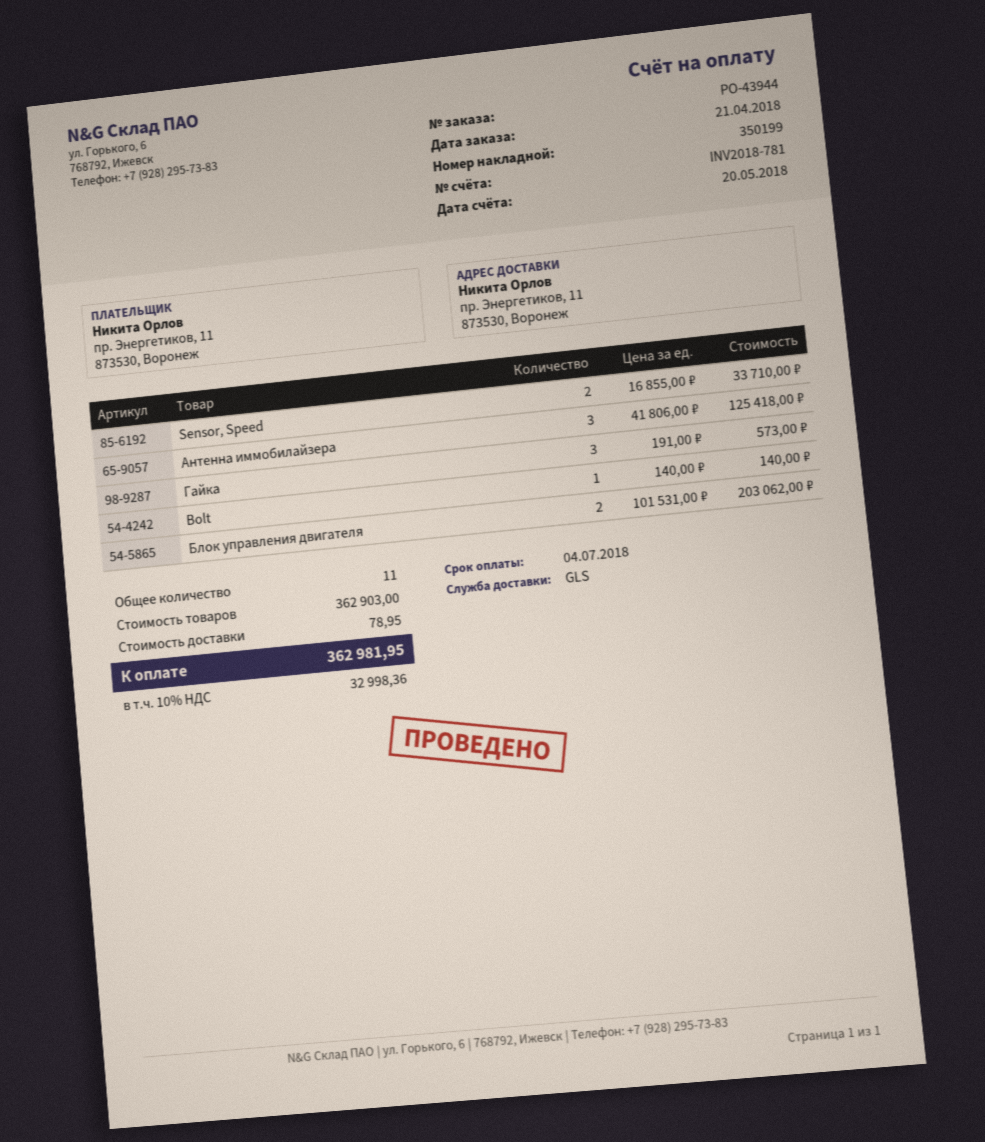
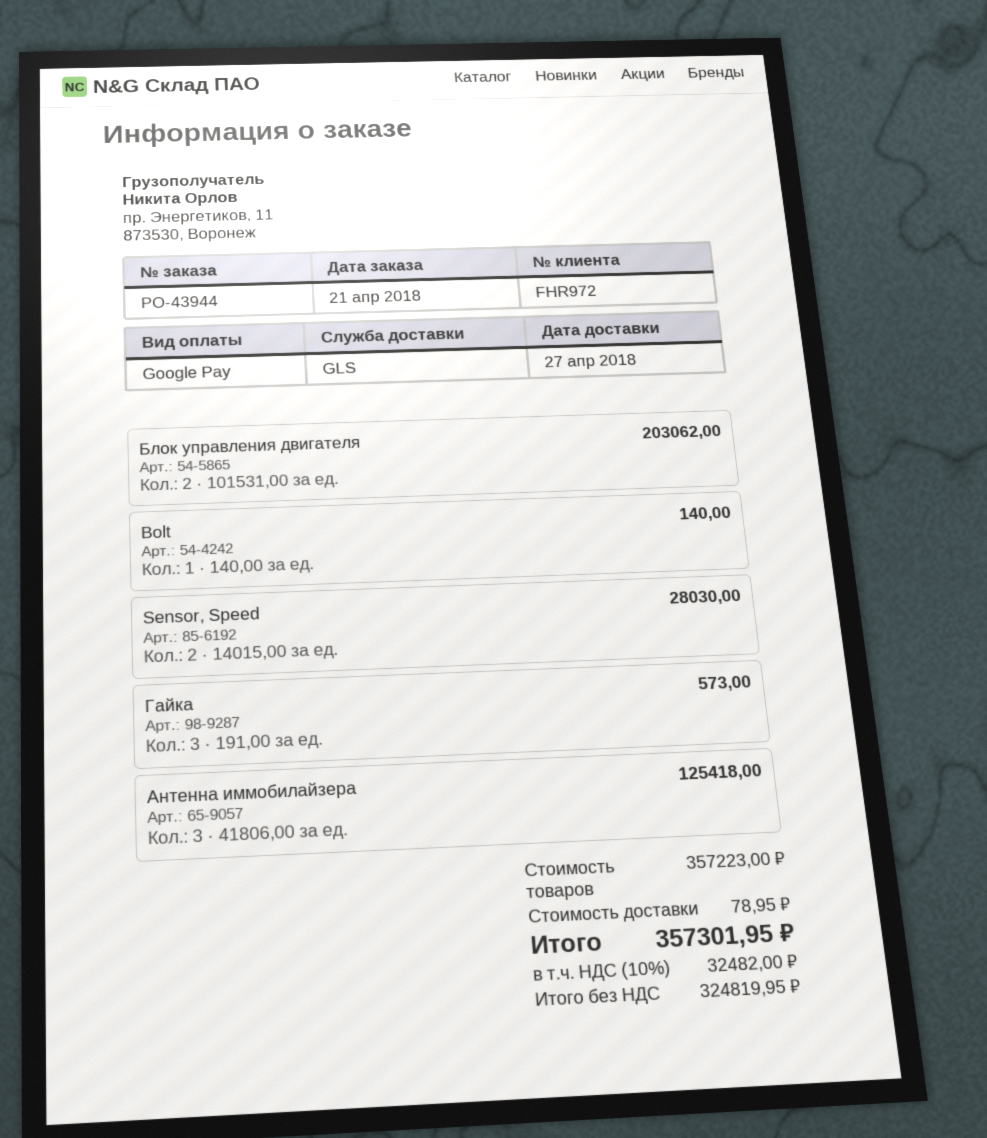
Sensor, Speed: 2 x 16855.00 = 33710.00 -> 2 x 14015.00 = 28030.00
subtotal: 362903.00 -> 357223.00
tax: 10% = 32998.36 -> 10% = 32482.00
total: 362981.95 -> 357301.95

